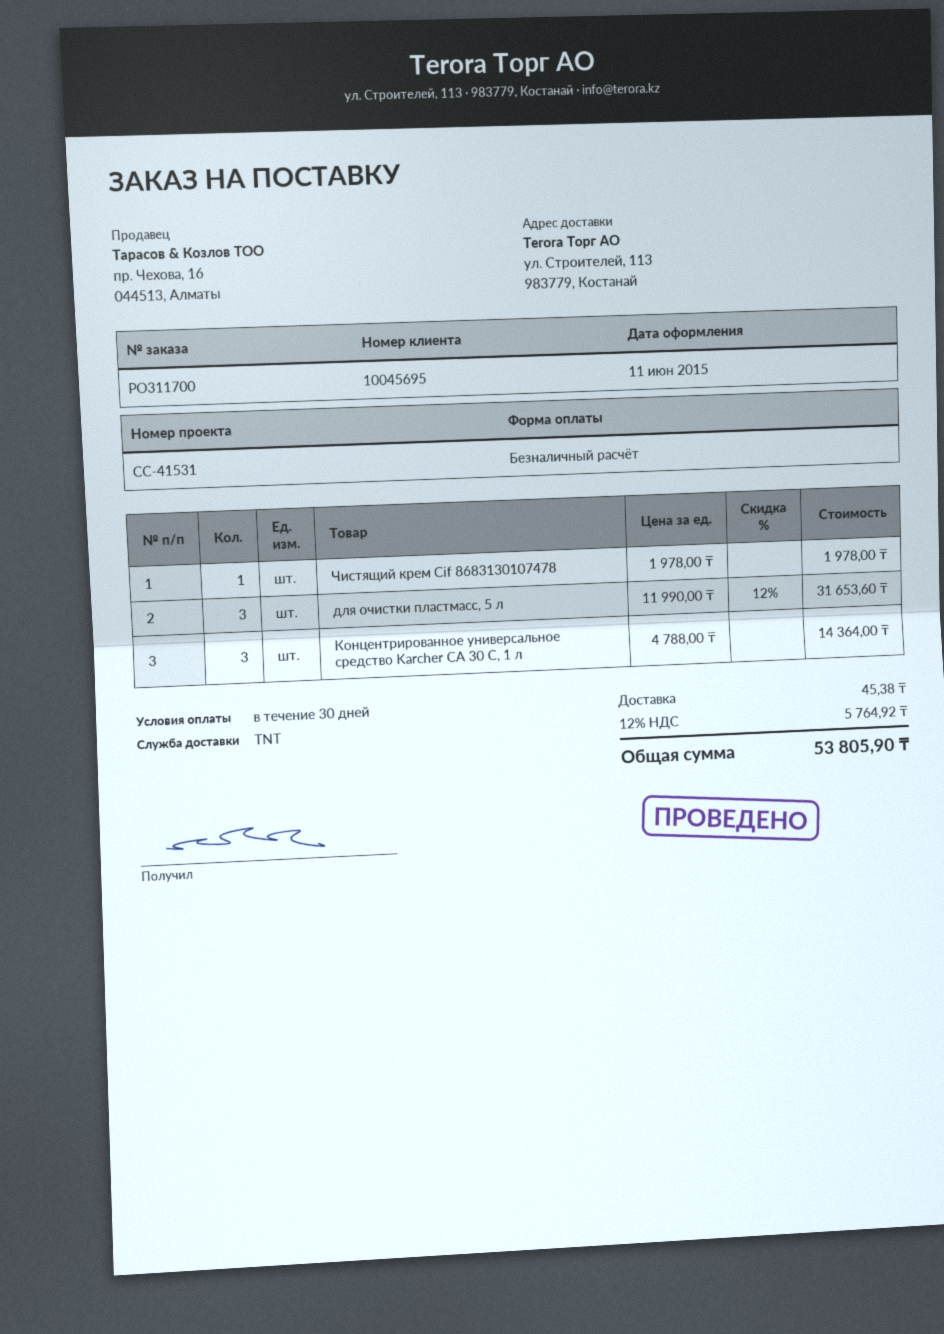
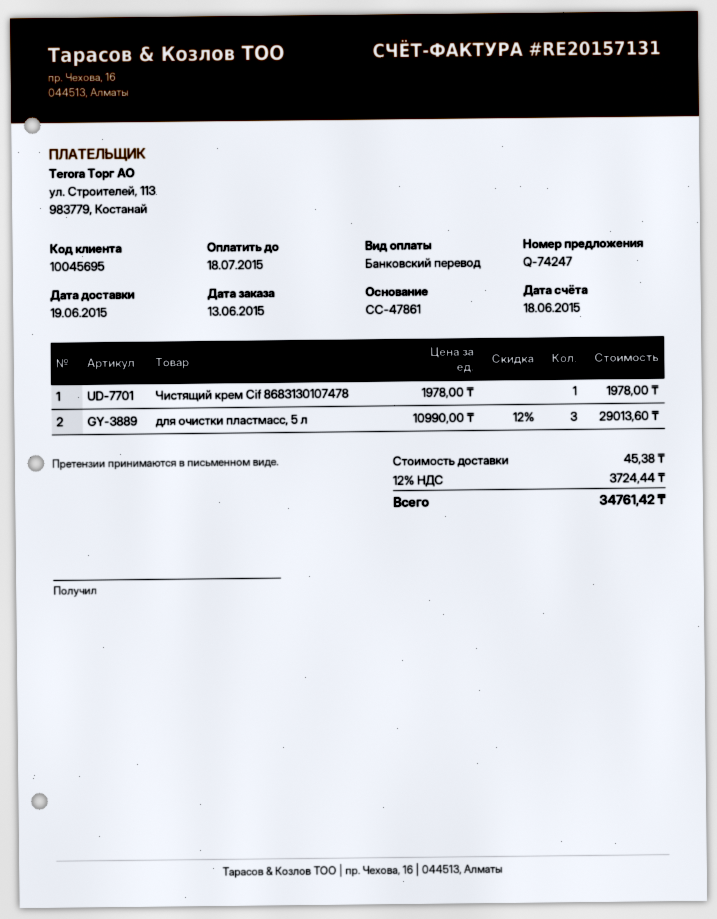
order date: 2015-06-11 -> 2015-06-13
reference: CC-41531 -> CC-47861
для очистки пластмасс, 5 л: 3 x 11990.00 - 12% = 31653.60 -> 3 x 10990.00 - 12% = 29013.60
Концентрированное универсальное средство Karcher СА 30 С, 1 л: 3 x 4788.00 = 14364.00 -> none
tax: 12% = 5764.92 -> 12% = 3724.44
total: 53805.90 -> 34761.42

